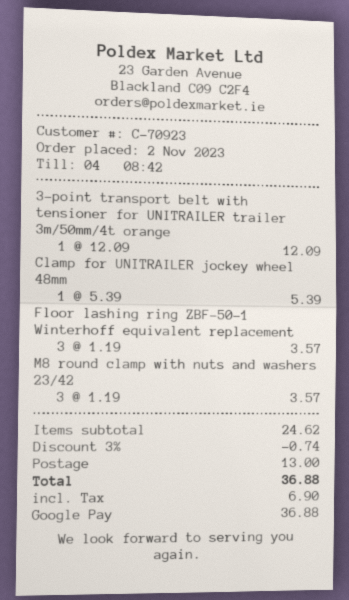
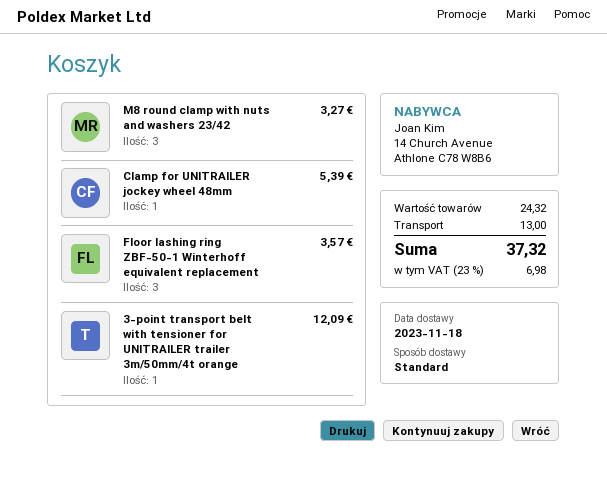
M8 round clamp with nuts and washers 23/42: 3 for 3.57 -> 3 for 3.27
subtotal: 24.62 -> 24.32
discount: 3% = 0.74 -> none
tax: 6.90 -> 6.98
total: 36.88 -> 37.32

